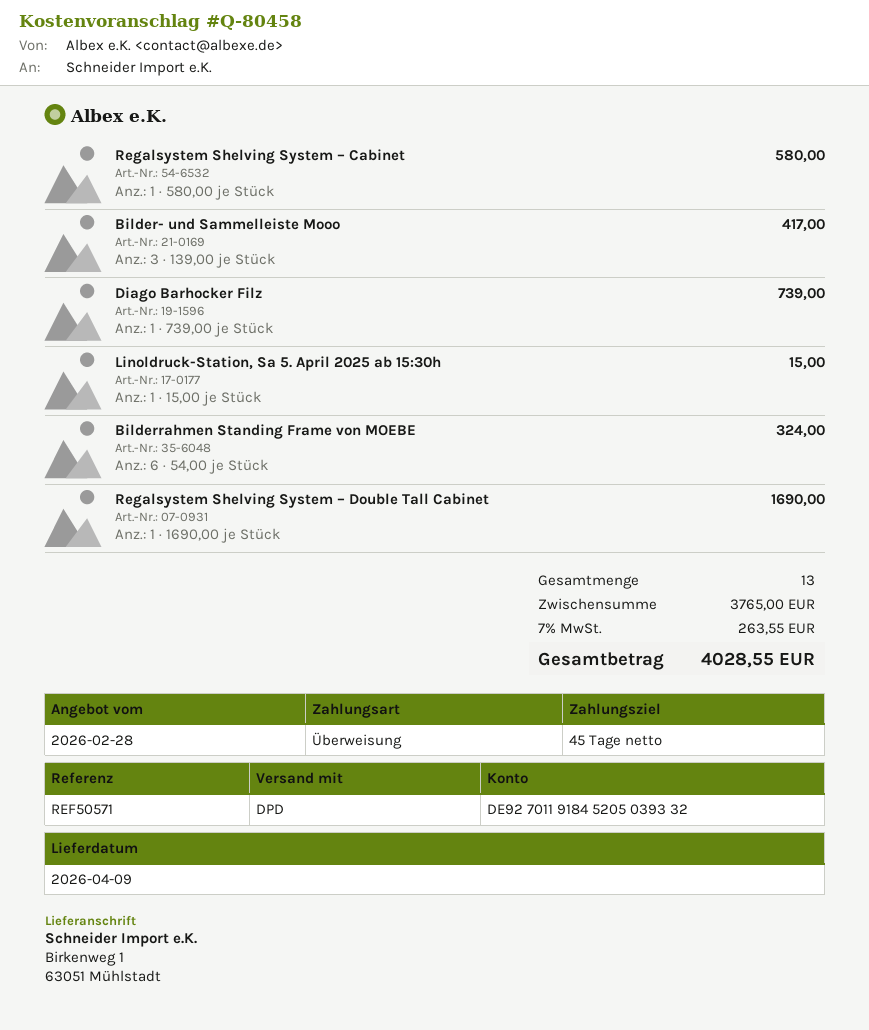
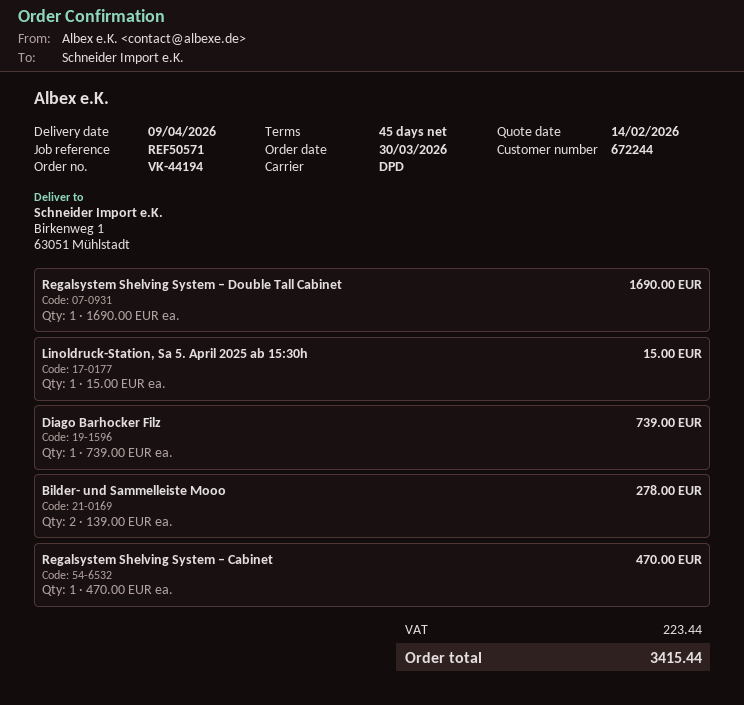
quote date: 2026-02-28 -> 2026-02-14
Regalsystem Shelving System – Cabinet: 1 x 580.00 = 580.00 -> 1 x 470.00 = 470.00
Bilder- und Sammelleiste Mooo: 3 x 139.00 = 417.00 -> 2 x 139.00 = 278.00
Bilderrahmen Standing Frame von MOEBE: 6 x 54.00 = 324.00 -> none
tax: 263.55 -> 223.44
total: 4028.55 -> 3415.44

